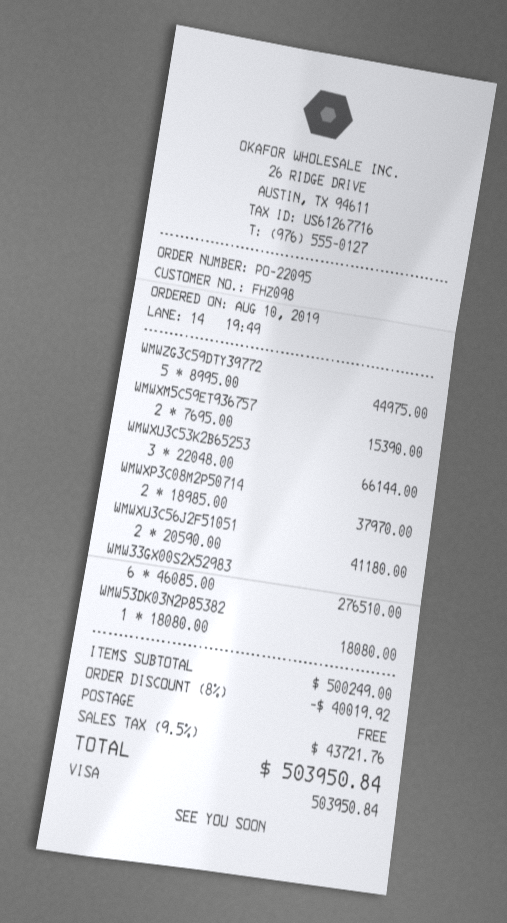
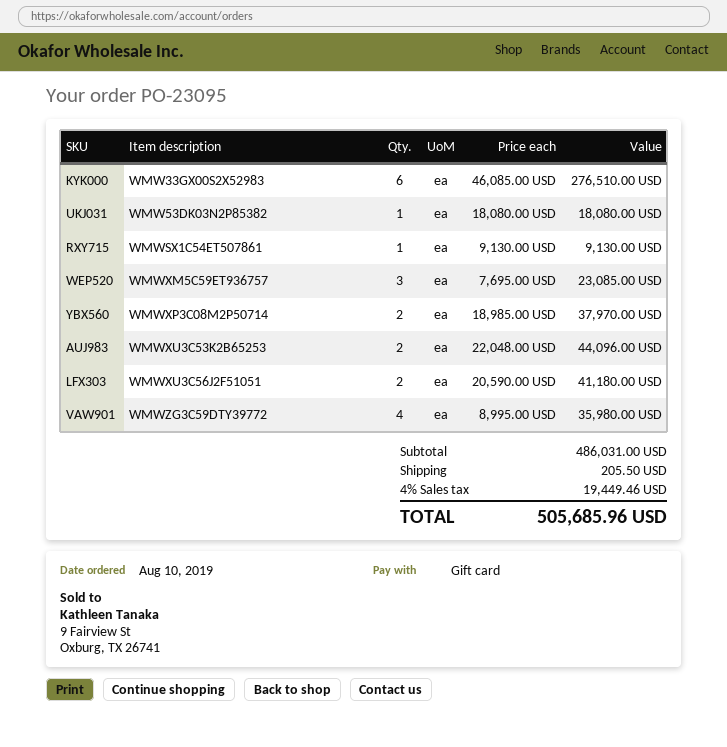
order number: PO-22095 -> PO-23095
payment method: Visa -> gift card
WMWZG3C59DTY39772: 5 x 8995.00 = 44975.00 -> 4 x 8995.00 = 35980.00
WMWXM5C59ET936757: 2 x 7695.00 = 15390.00 -> 3 x 7695.00 = 23085.00
WMWXU3C53K2B65253: 3 x 22048.00 = 66144.00 -> 2 x 22048.00 = 44096.00
WMWSX1C54ET507861: none -> 1 x 9130.00 = 9130.00
subtotal: 500249.00 -> 486031.00
discount: 8% = 40019.92 -> none
shipping: 0.00 -> 205.50
tax: 9.5% = 43721.76 -> 4% = 19449.46
total: 503950.84 -> 505685.96

